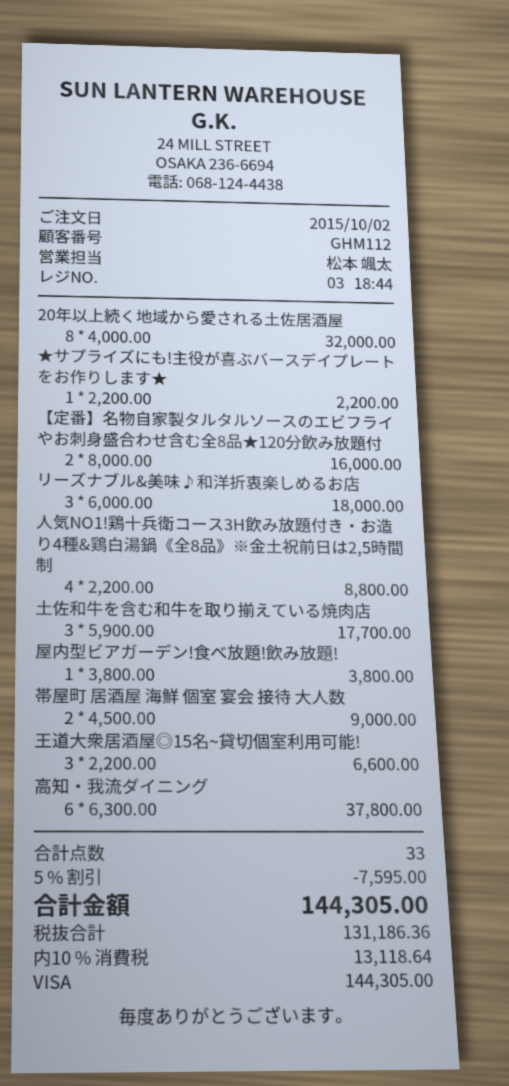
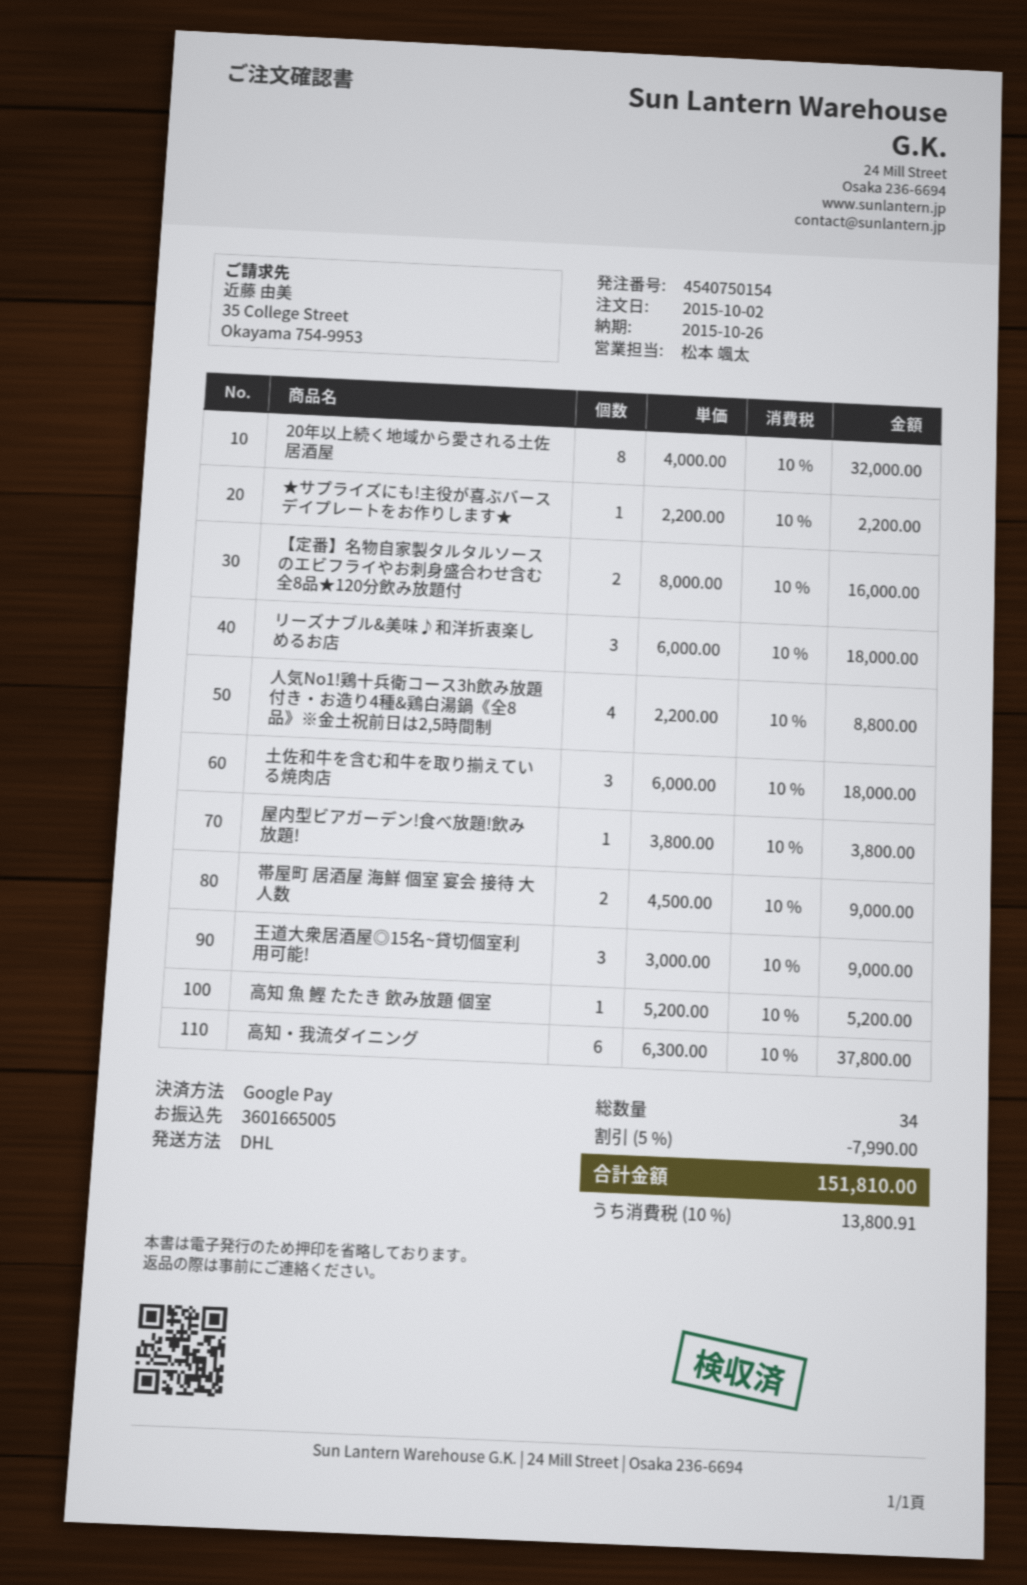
payment method: Visa -> Google Pay
土佐和牛を含む和牛を取り揃えている焼肉店: 3 x 5900.00 = 17700.00 -> 3 x 6000.00 = 18000.00
王道大衆居酒屋◎15名~貸切個室利用可能!: 3 x 2200.00 = 6600.00 -> 3 x 3000.00 = 9000.00
高知 魚 鰹 たたき 飲み放題 個室: none -> 1 x 5200.00 = 5200.00
total quantity: 33 -> 34
discount: 5% = 7595.00 -> 5% = 7990.00
tax: 10% = 13118.64 -> 10% = 13800.91
total: 144305.00 -> 151810.00

